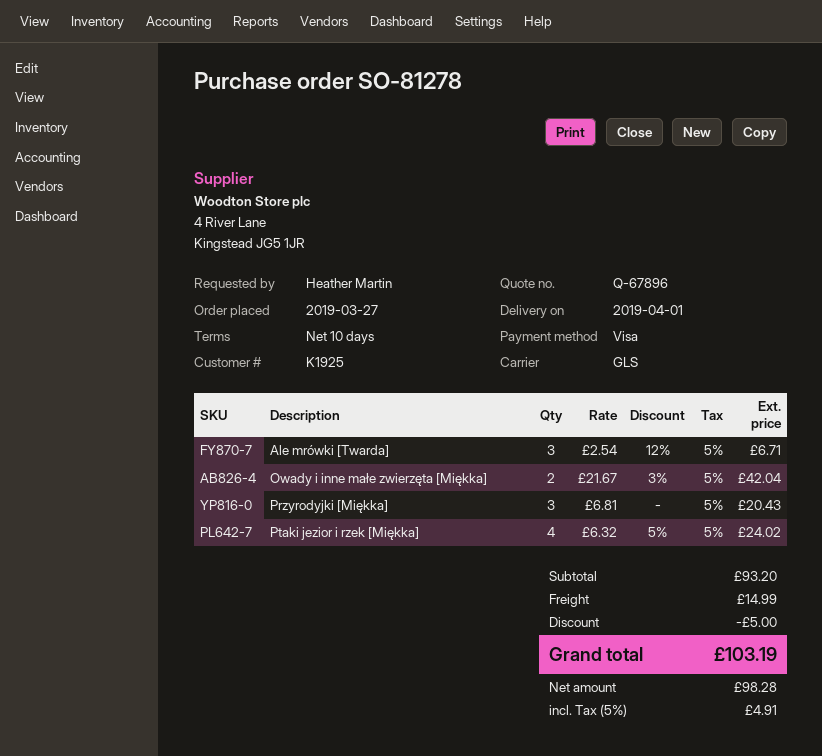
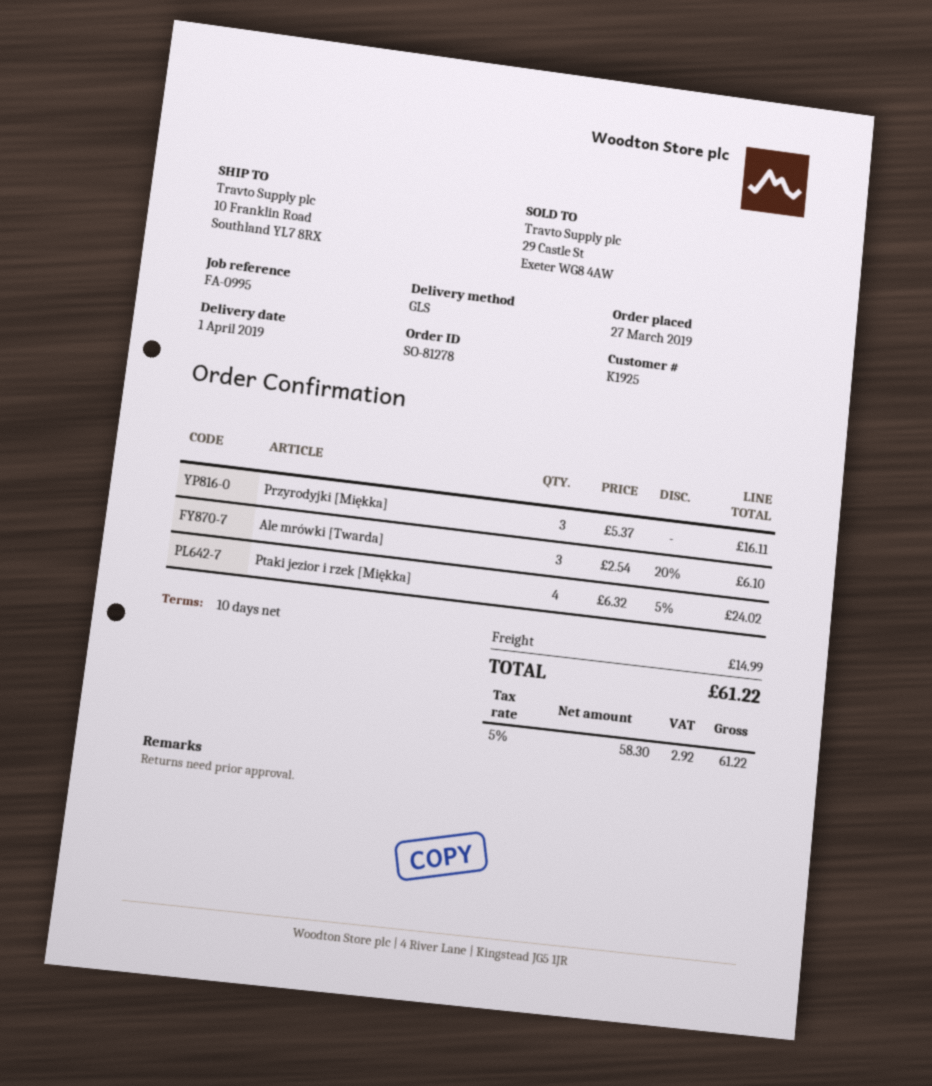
Ale mrówki [Twarda]: 3 x 2.54 - 12% = 6.71 -> 3 x 2.54 - 20% = 6.10
Owady i inne małe zwierzęta [Miękka]: 2 x 21.67 - 3% = 42.04 -> none
Przyrodyjki [Miękka]: 3 x 6.81 = 20.43 -> 3 x 5.37 = 16.11
discount: 5.00 -> none
net: 98.28 -> 58.30
tax: 5% = 4.91 -> 5% = 2.92
total: 103.19 -> 61.22

